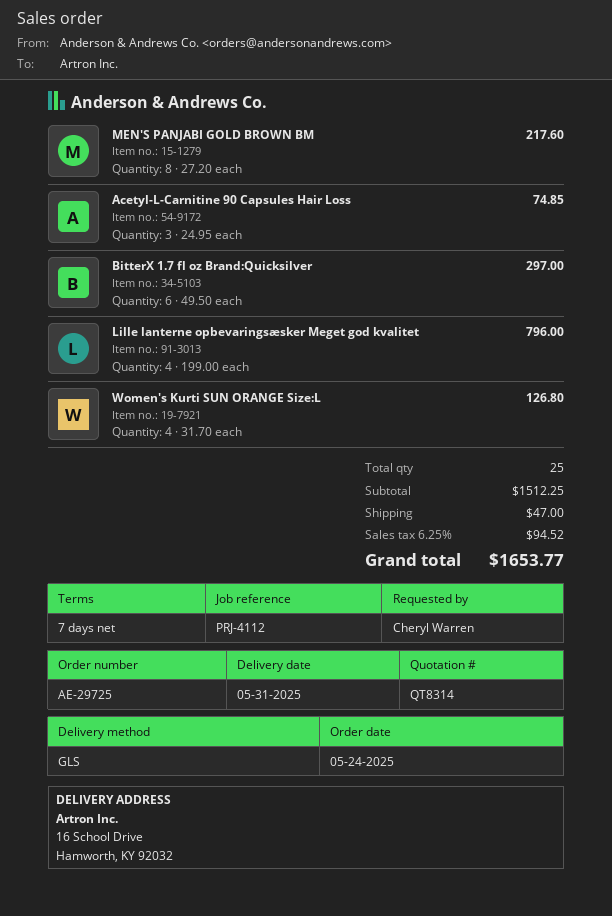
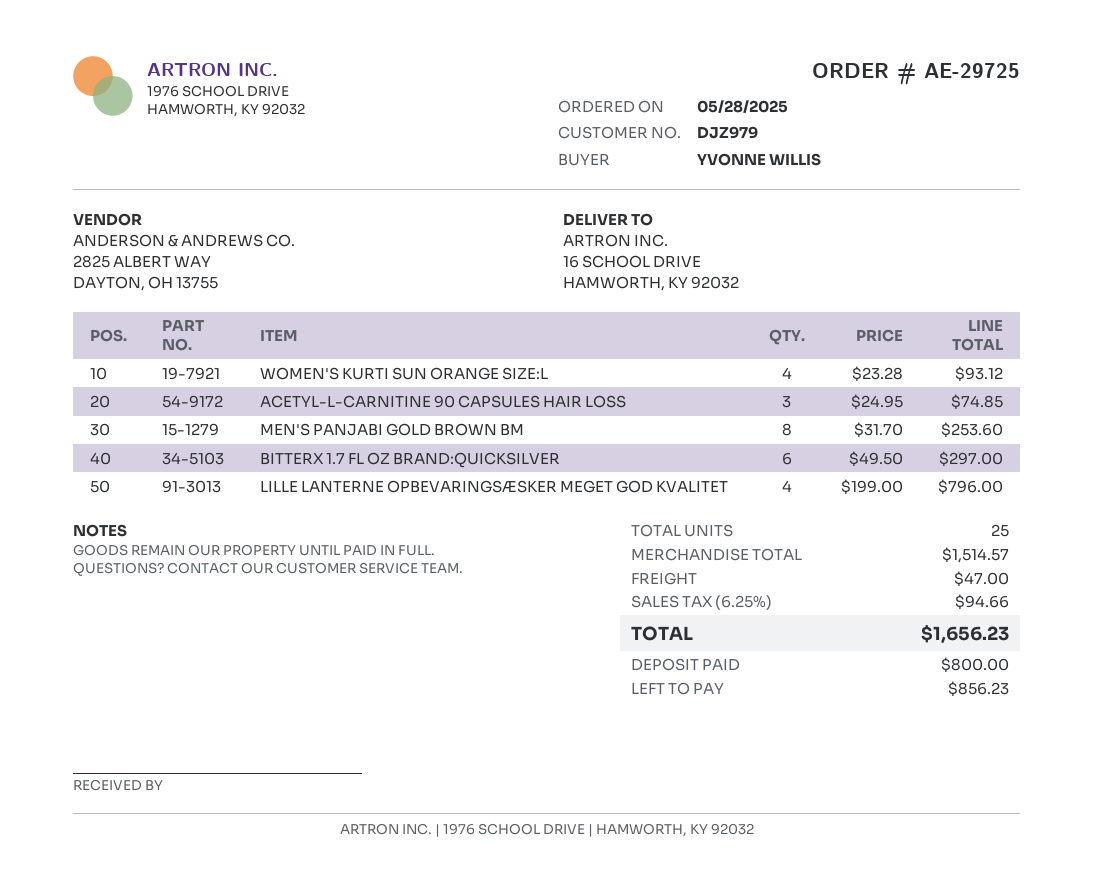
order date: 2025-05-24 -> 2025-05-28
ordered by: Cheryl Warren -> YVONNE WILLIS
MEN'S PANJABI GOLD BROWN BM: 8 x 27.20 = 217.60 -> 8 x 31.70 = 253.60
Women's Kurti SUN ORANGE Size:L: 4 x 31.70 = 126.80 -> 4 x 23.28 = 93.12
subtotal: 1512.25 -> 1514.57
tax: 6.25% = 94.52 -> 6.25% = 94.66
total: 1653.77 -> 1656.23

